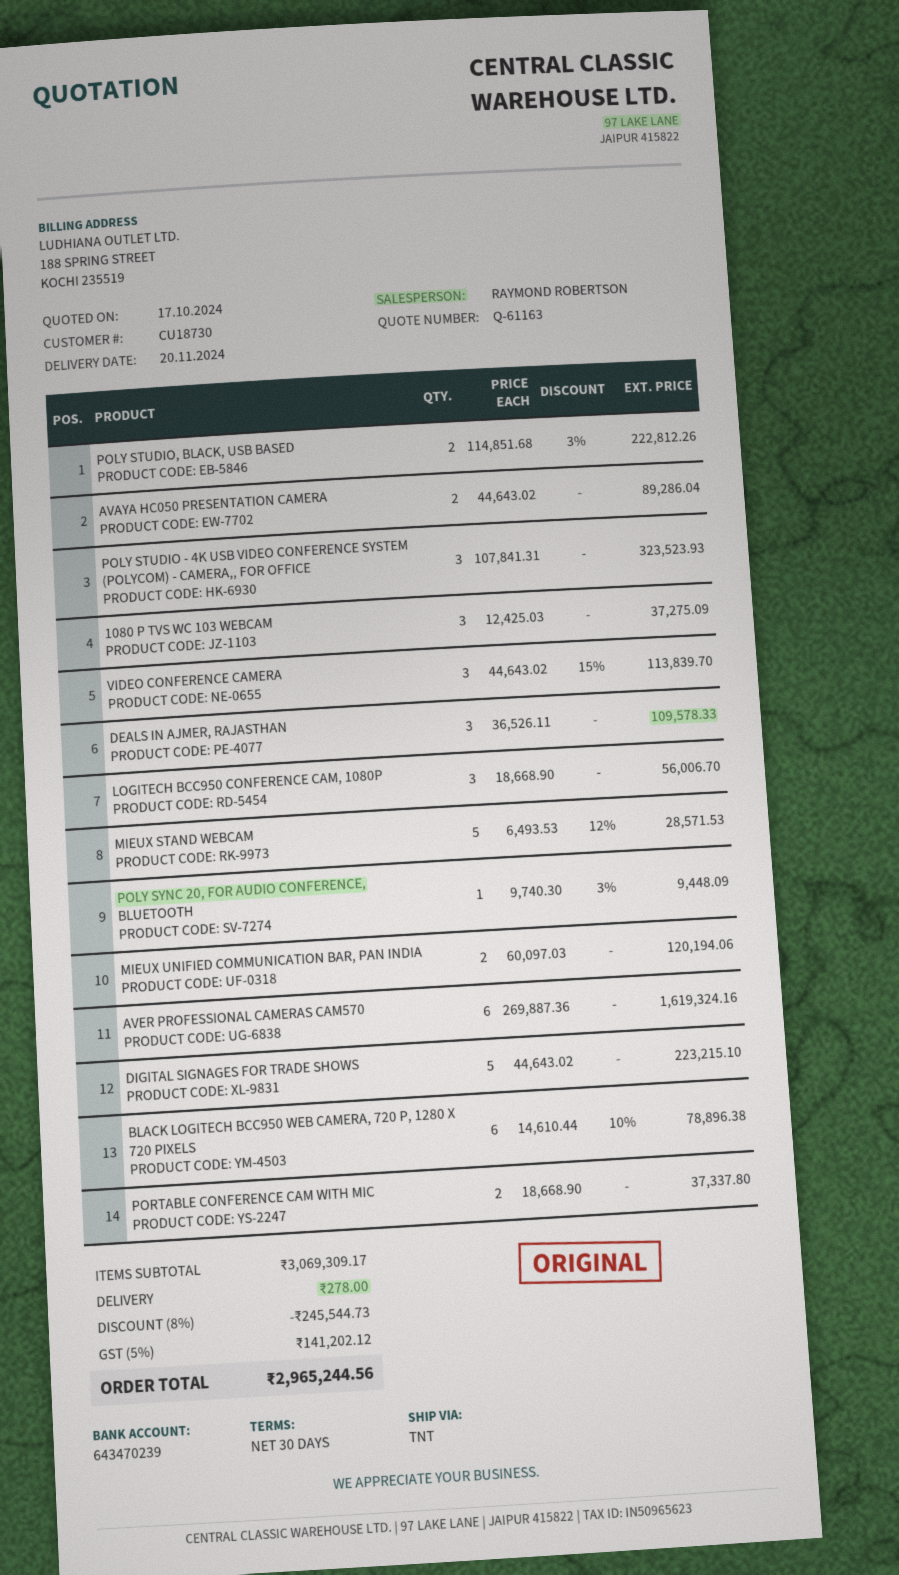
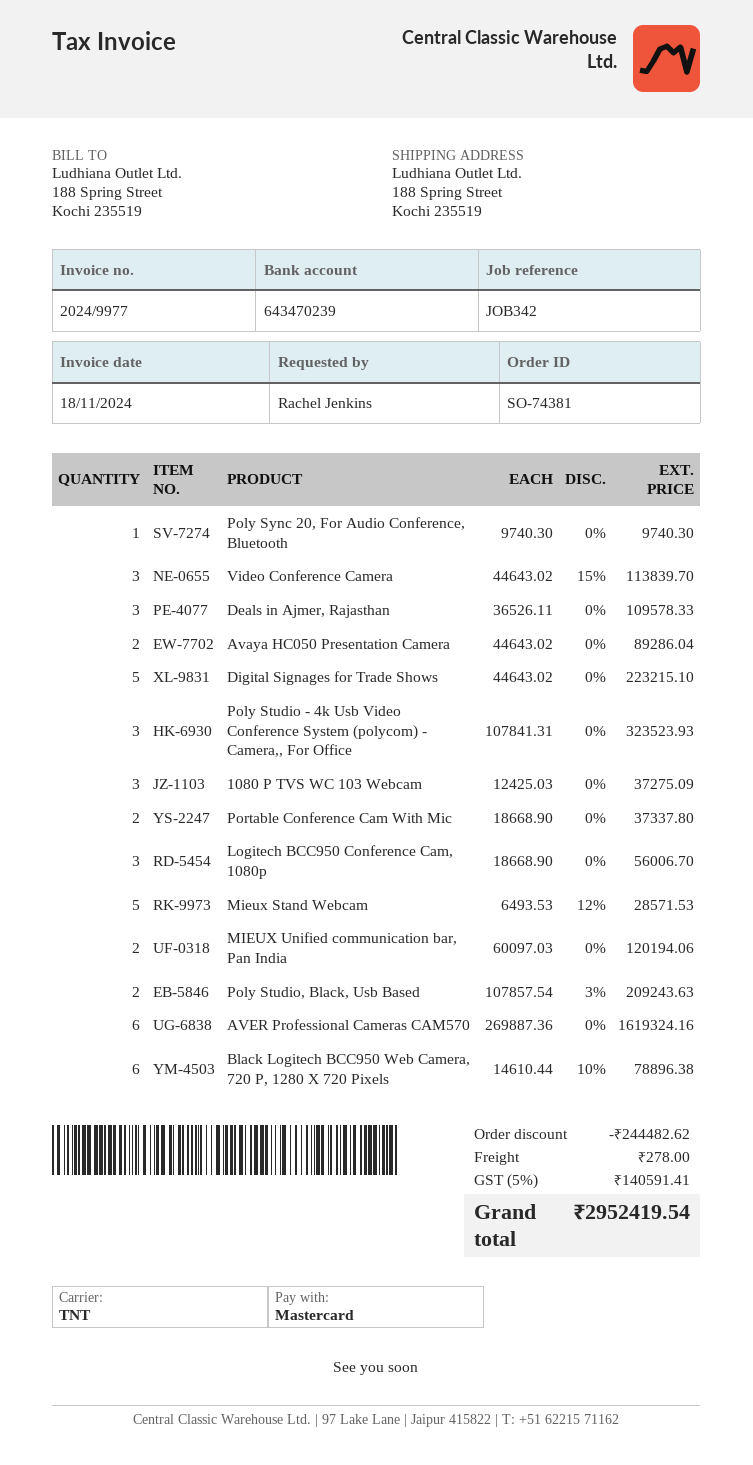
POLY STUDIO, BLACK, USB BASED: 2 x 114851.68 - 3% = 222812.26 -> 2 x 107857.54 - 3% = 209243.63
POLY SYNC 20, FOR AUDIO CONFERENCE, BLUETOOTH: 1 x 9740.30 - 3% = 9448.09 -> 1 x 9740.30 = 9740.30
discount: 245544.73 -> 244482.62
tax: 5% = 141202.12 -> 5% = 140591.41
total: 2965244.56 -> 2952419.54

